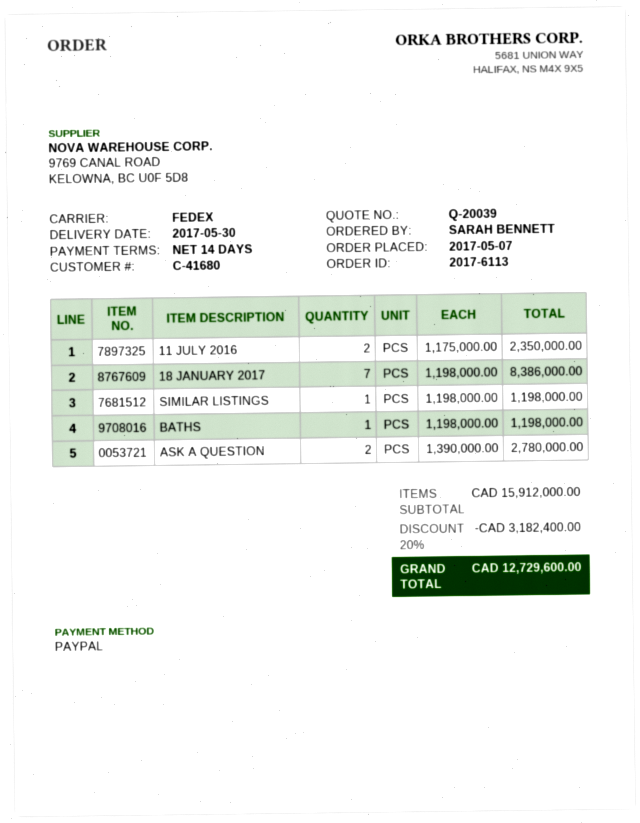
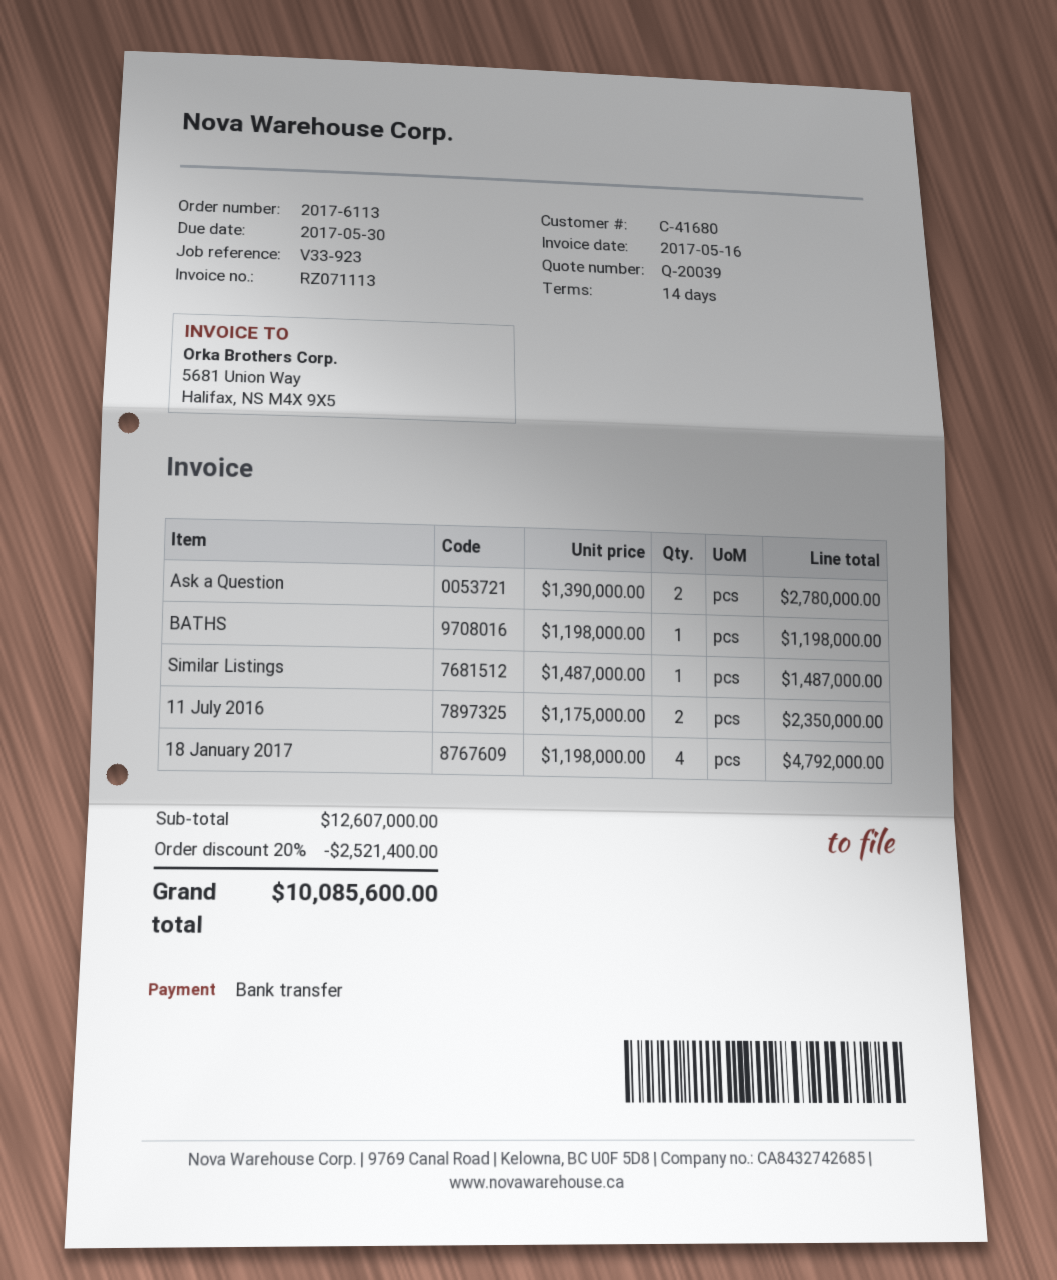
payment method: PayPal -> bank transfer
18 JANUARY 2017: 7 x 1198000.00 = 8386000.00 -> 4 x 1198000.00 = 4792000.00
SIMILAR LISTINGS: 1 x 1198000.00 = 1198000.00 -> 1 x 1487000.00 = 1487000.00
subtotal: 15912000.00 -> 12607000.00
discount: 20% = 3182400.00 -> 20% = 2521400.00
total: 12729600.00 -> 10085600.00

